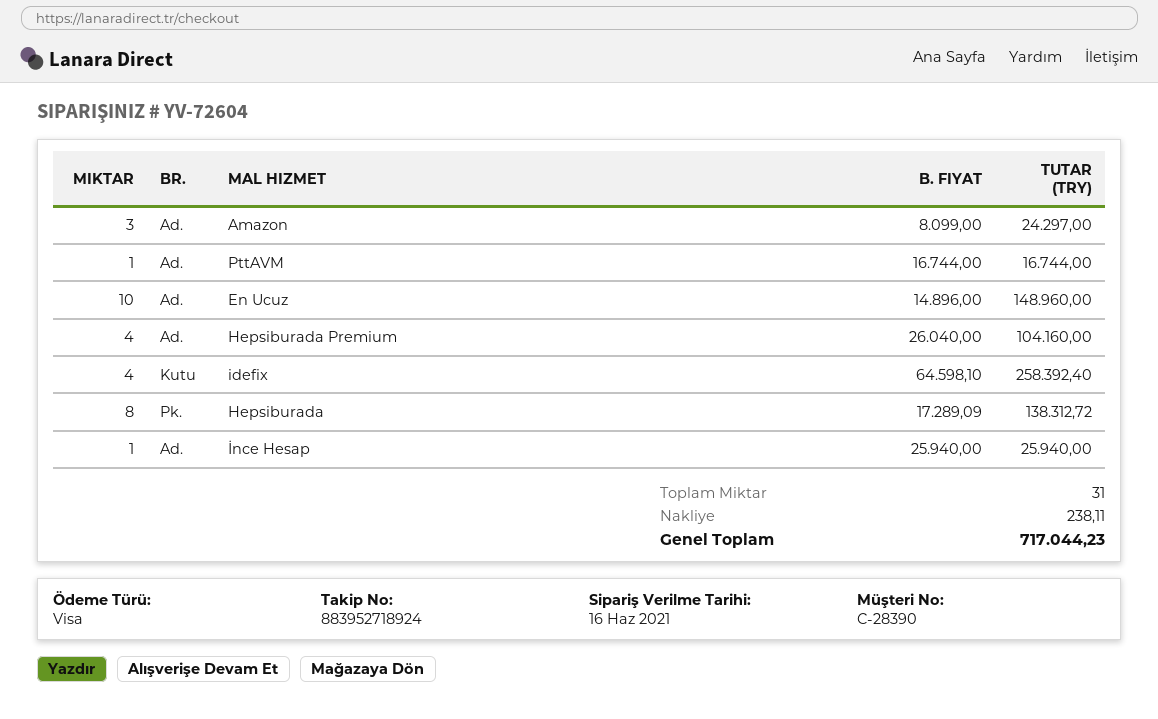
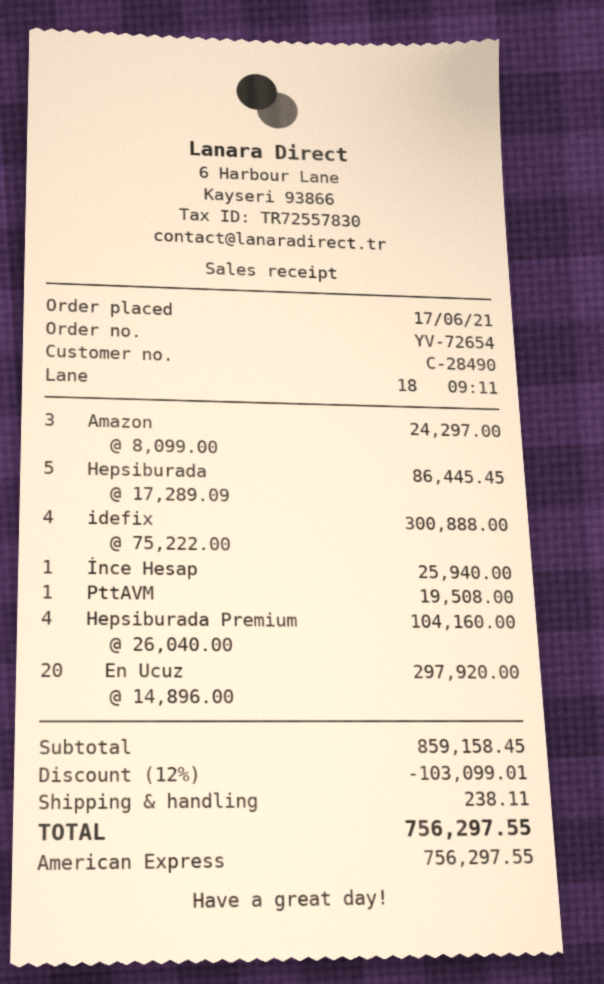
order number: YV-72604 -> YV-72654
order date: 2021-06-16 -> 2021-06-17
customer number: C-28390 -> C-28490
payment method: Visa -> American Express
PttAVM: 1 x 16744.00 = 16744.00 -> 1 x 19508.00 = 19508.00
En Ucuz: 10 x 14896.00 = 148960.00 -> 20 x 14896.00 = 297920.00
idefix: 4 x 64598.10 = 258392.40 -> 4 x 75222.00 = 300888.00
Hepsiburada: 8 x 17289.09 = 138312.72 -> 5 x 17289.09 = 86445.45
discount: none -> 12% = 103099.01
total: 717044.23 -> 756297.55

